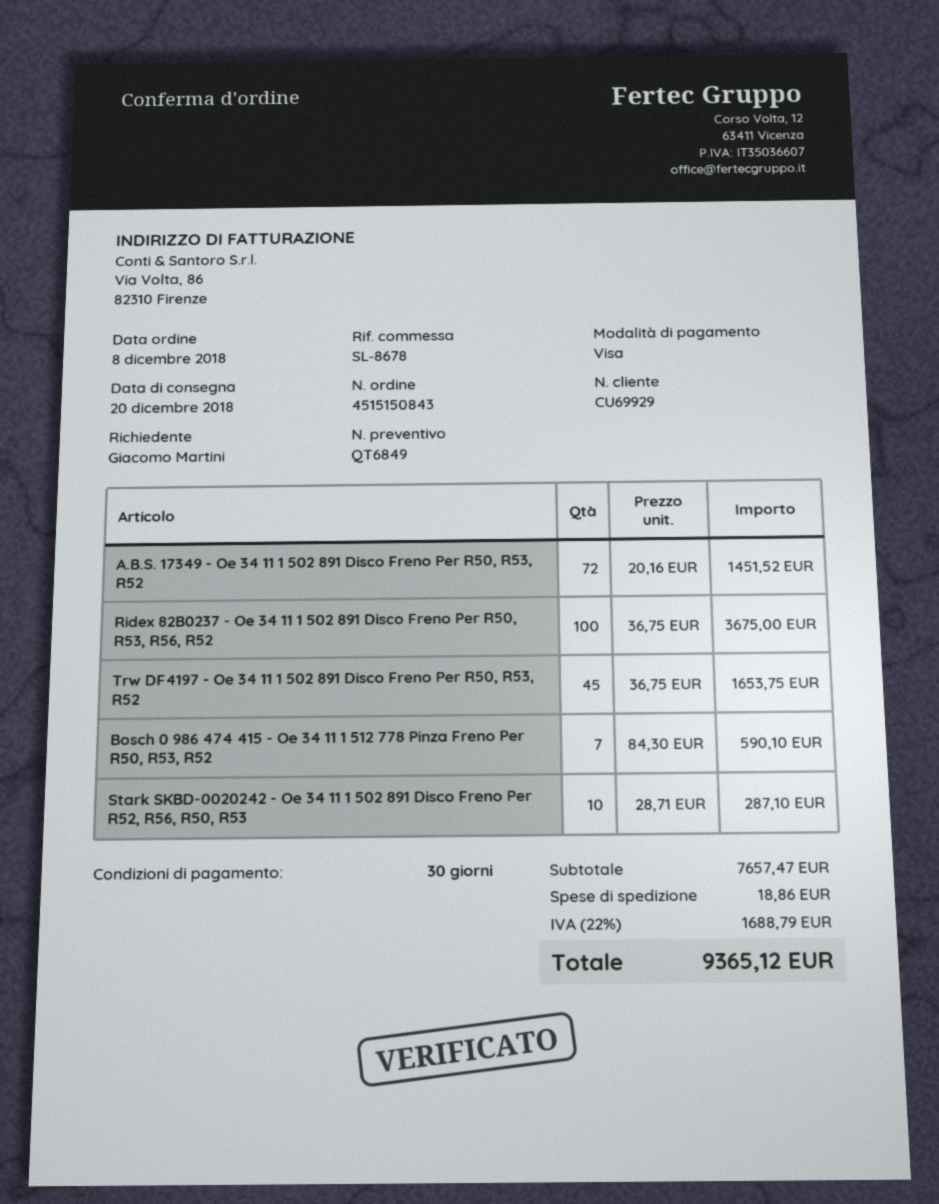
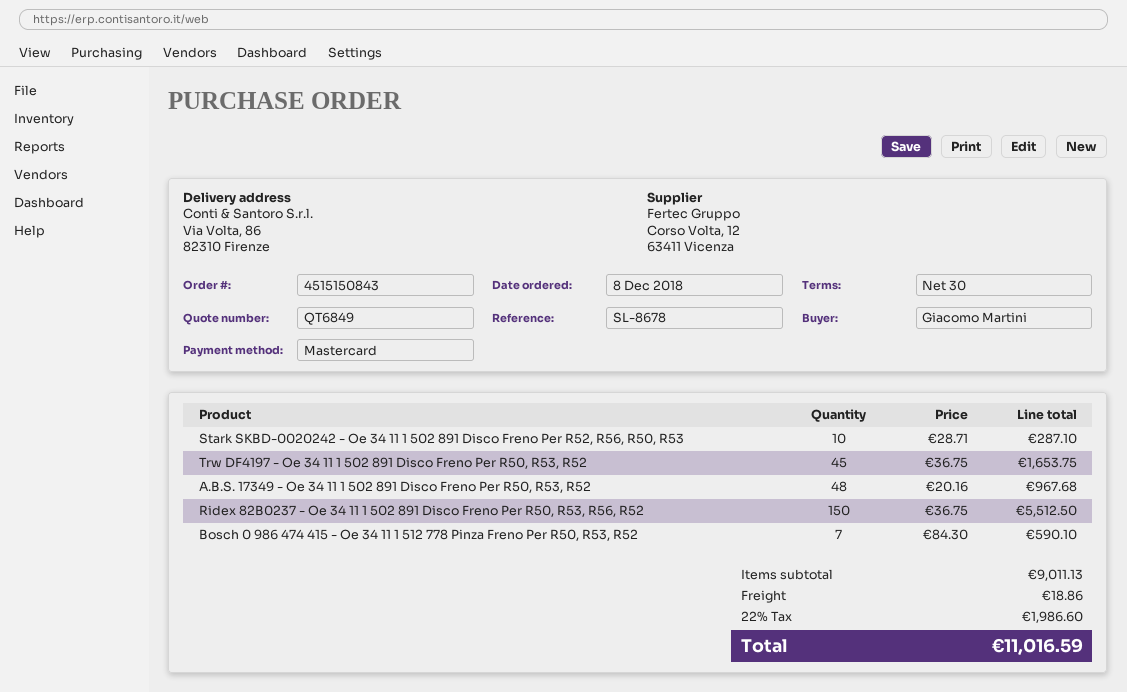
payment method: Visa -> Mastercard
A.B.S. 17349 - Oe 34 11 1 502 891 Disco Freno Per R50, R53, R52: 72 x 20.16 = 1451.52 -> 48 x 20.16 = 967.68
Ridex 82B0237 - Oe 34 11 1 502 891 Disco Freno Per R50, R53, R56, R52: 100 x 36.75 = 3675.00 -> 150 x 36.75 = 5512.50
subtotal: 7657.47 -> 9011.13
tax: 22% = 1688.79 -> 22% = 1986.60
total: 9365.12 -> 11016.59

